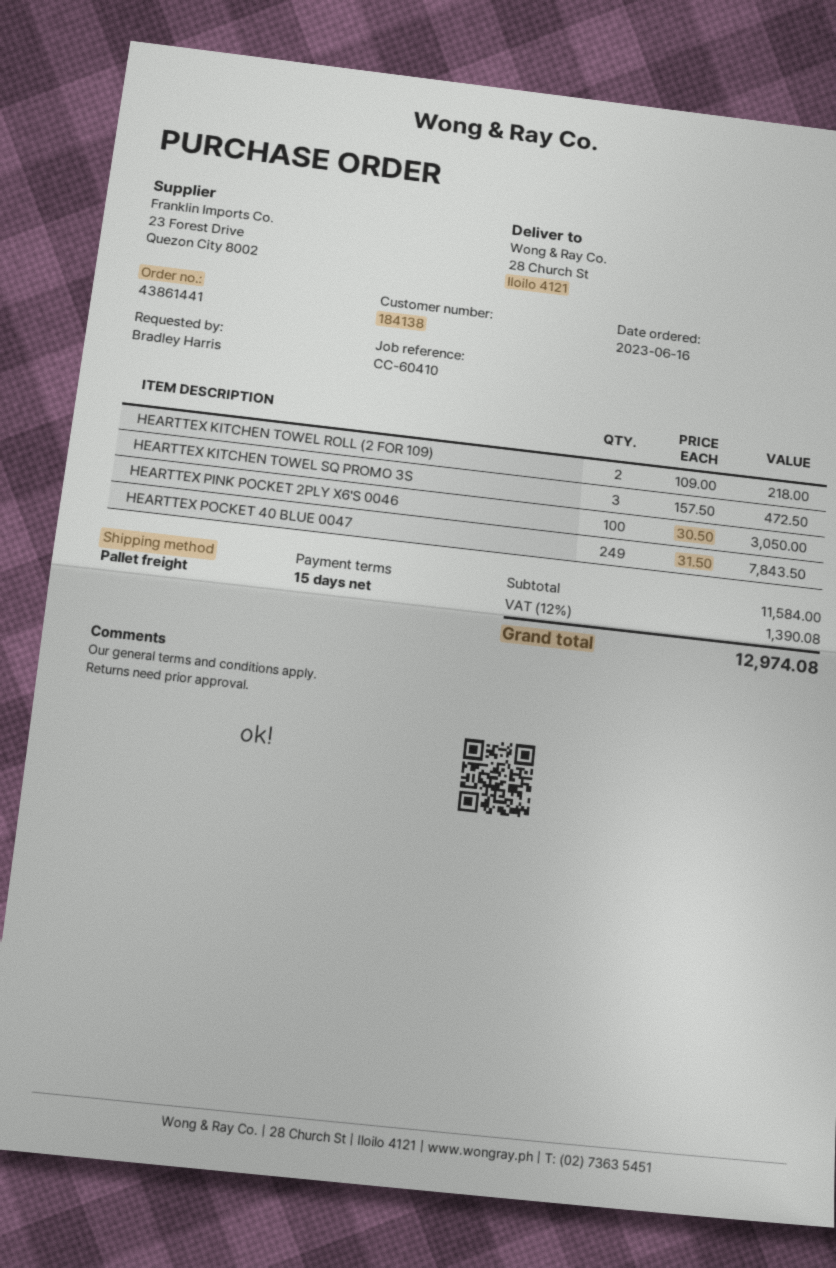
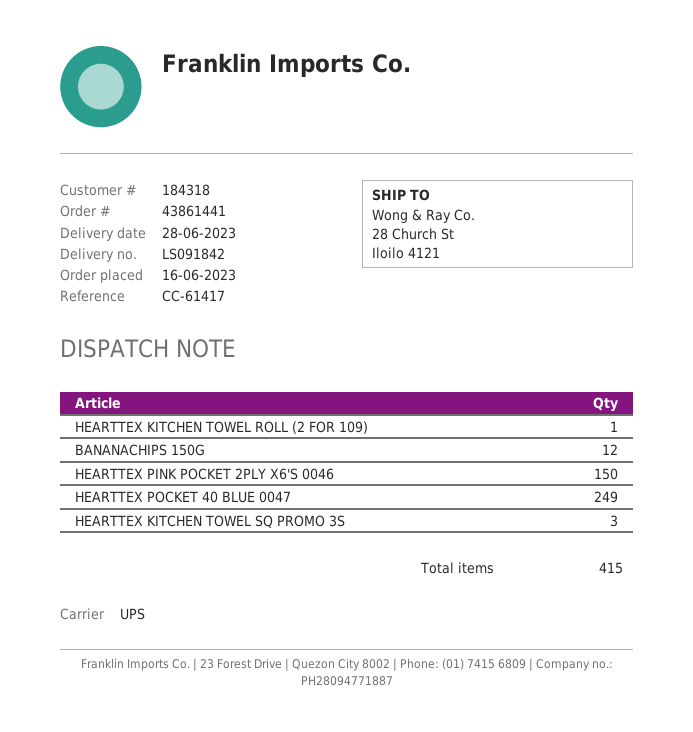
customer number: 184138 -> 184318
reference: CC-60410 -> CC-61417
shipping method: pallet freight -> UPS
HEARTTEX KITCHEN TOWEL ROLL (2 FOR 109): 2 -> 1
HEARTTEX PINK POCKET 2PLY X6'S 0046: 100 -> 150
BANANACHIPS 150G: none -> 12

